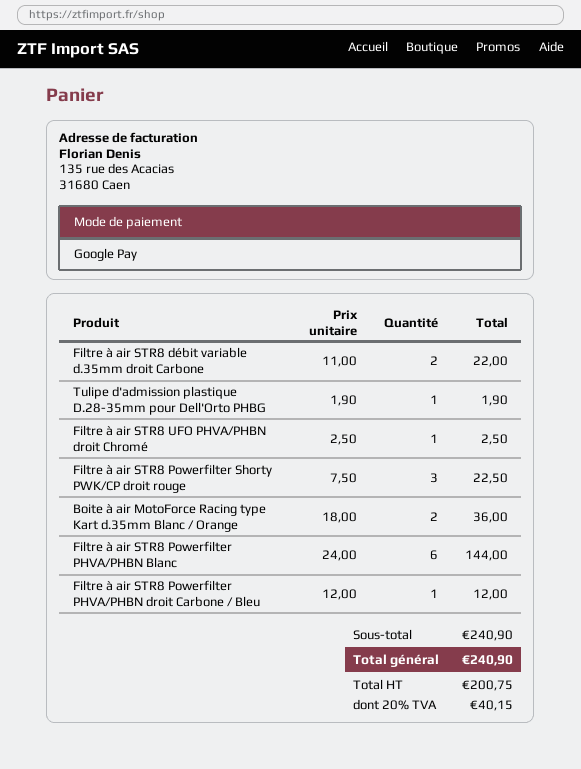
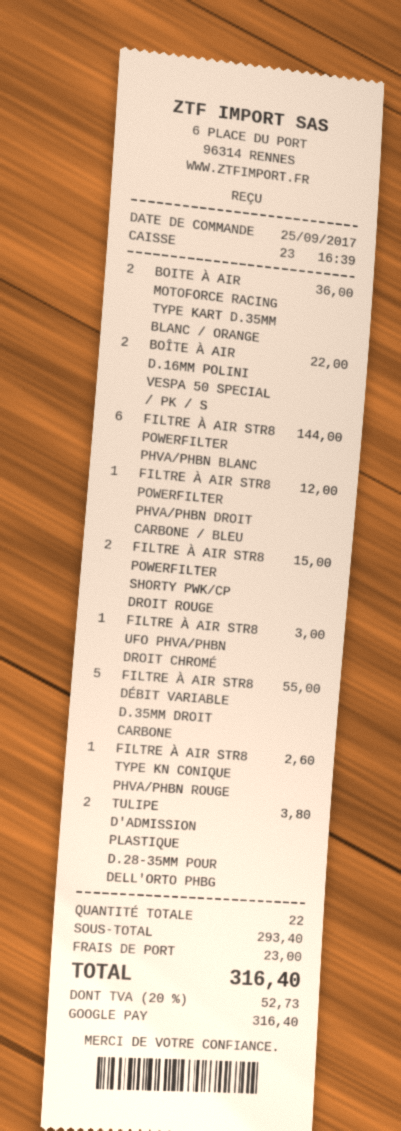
Filtre à air STR8 débit variable d.35mm droit Carbone: 2 for 22.00 -> 5 for 55.00
Tulipe d'admission plastique D.28-35mm pour Dell'Orto PHBG: 1 for 1.90 -> 2 for 3.80
Filtre à air STR8 UFO PHVA/PHBN droit Chromé: 1 for 2.50 -> 1 for 3.00
Filtre à air STR8 Powerfilter Shorty PWK/CP droit rouge: 3 for 22.50 -> 2 for 15.00
BOÎTE À AIR D.16MM POLINI VESPA 50 SPECIAL / PK / S: none -> 2 for 22.00
FILTRE À AIR STR8 TYPE KN CONIQUE PHVA/PHBN ROUGE: none -> 1 for 2.60
subtotal: 240.90 -> 293.40
shipping: none -> 23.00
tax: 20% = 40.15 -> 20% = 52.73
total: 240.90 -> 316.40

